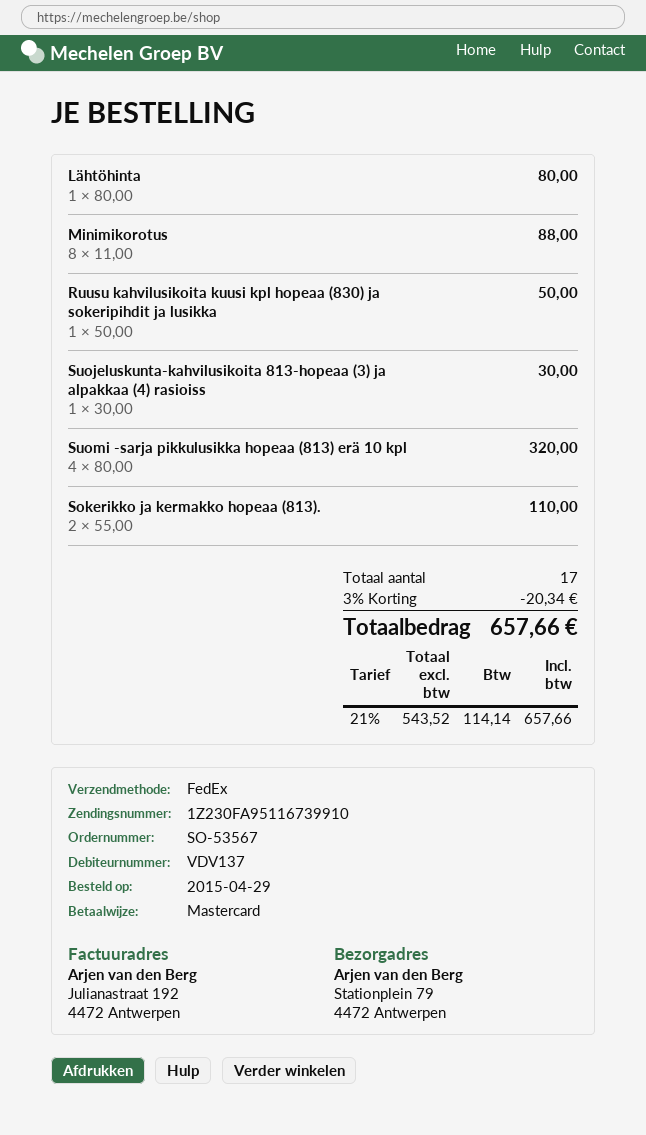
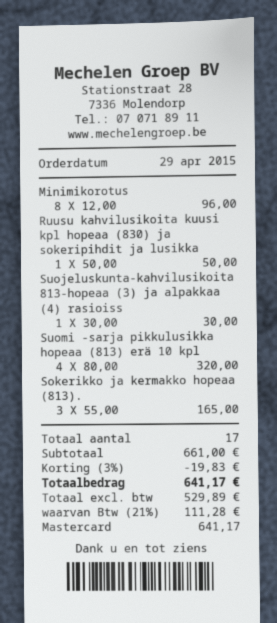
Lähtöhinta: 1 x 80.00 = 80.00 -> none
Minimikorotus: 8 x 11.00 = 88.00 -> 8 x 12.00 = 96.00
Sokerikko ja kermakko hopeaa (813).: 2 x 55.00 = 110.00 -> 3 x 55.00 = 165.00
discount: 3% = 20.34 -> 3% = 19.83
net: 543.52 -> 529.89
tax: 21% = 114.14 -> 21% = 111.28
total: 657.66 -> 641.17

